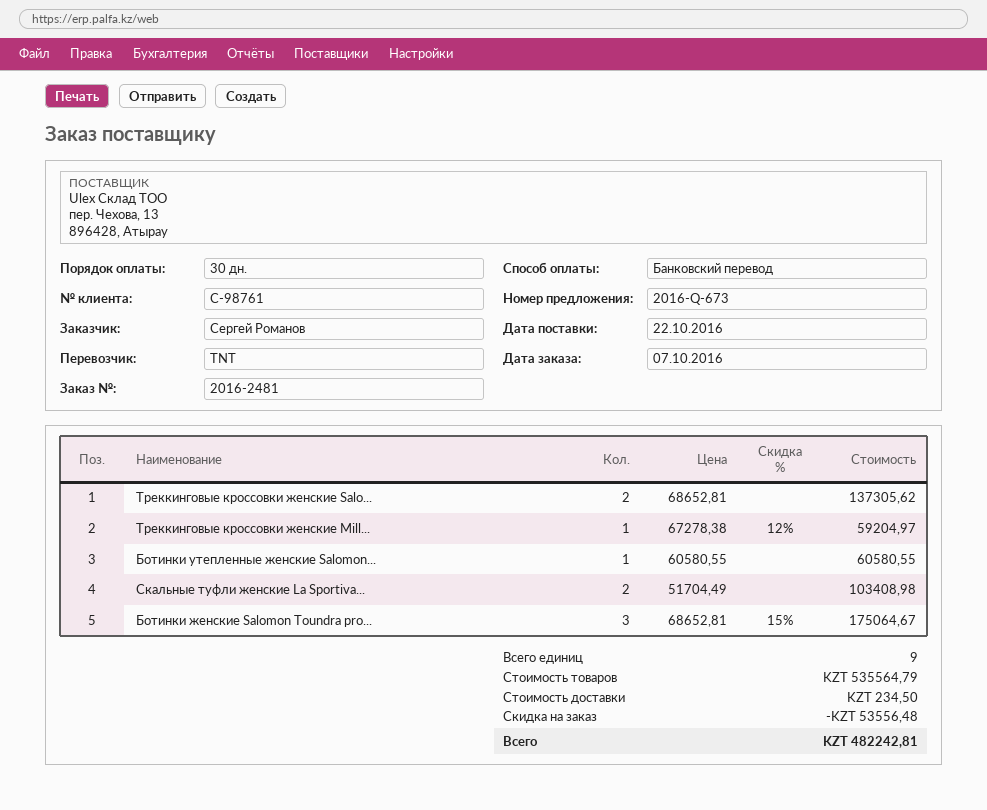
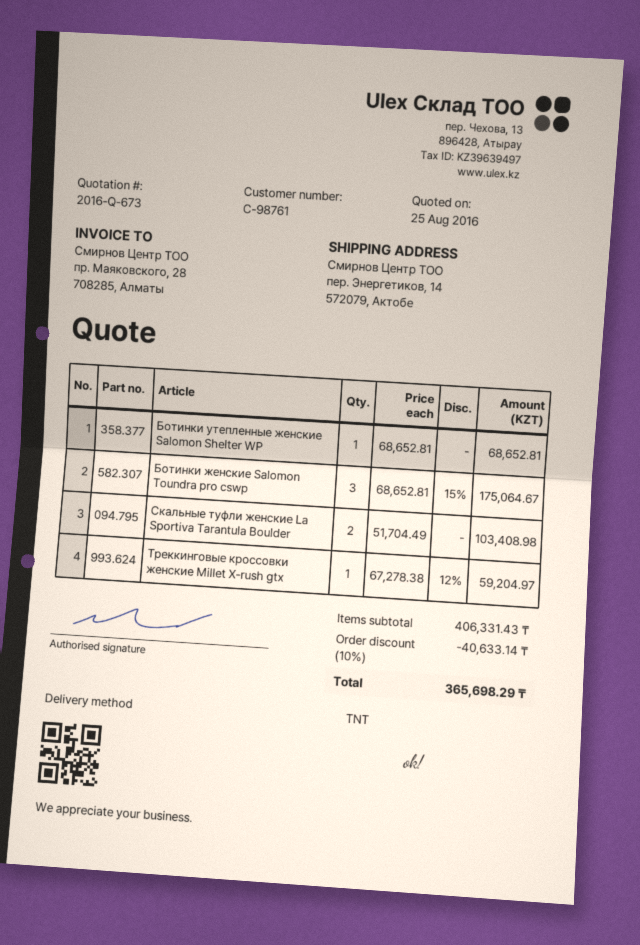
Треккинговые кроссовки женские Salo...: 2 x 68652.81 = 137305.62 -> none
Ботинки утепленные женские Salomon...: 1 x 60580.55 = 60580.55 -> 1 x 68652.81 = 68652.81
subtotal: 535564.79 -> 406331.43
discount: 53556.48 -> 40633.14
shipping: 234.50 -> none
total: 482242.81 -> 365698.29

